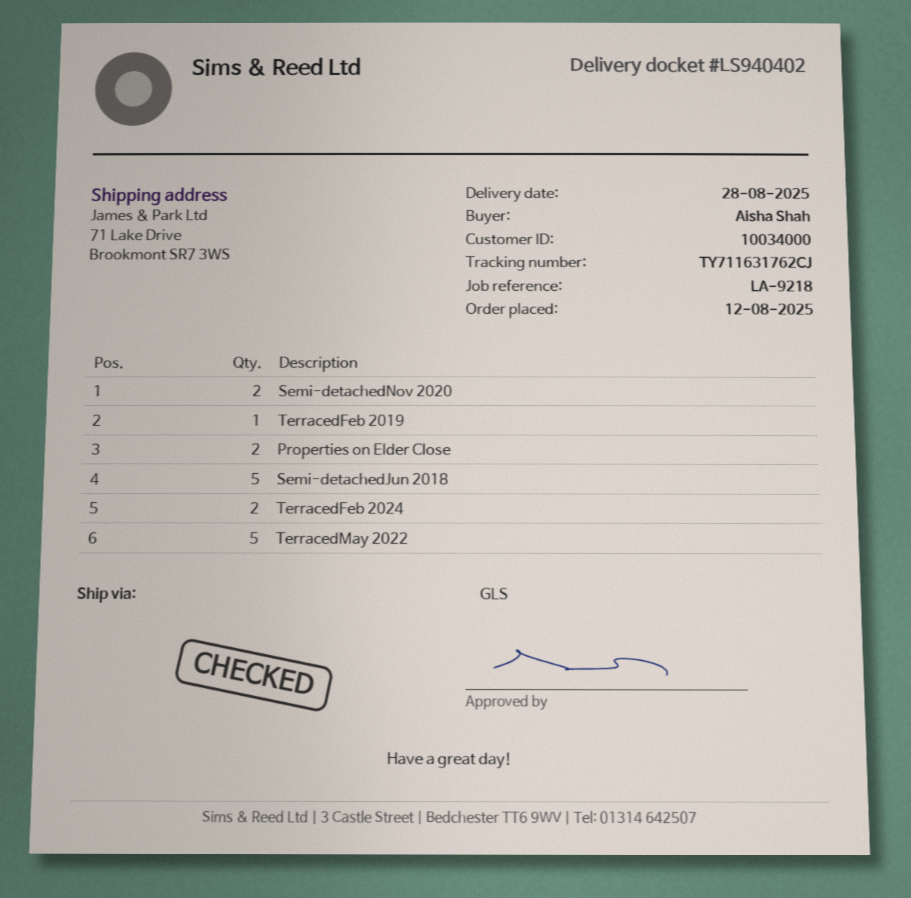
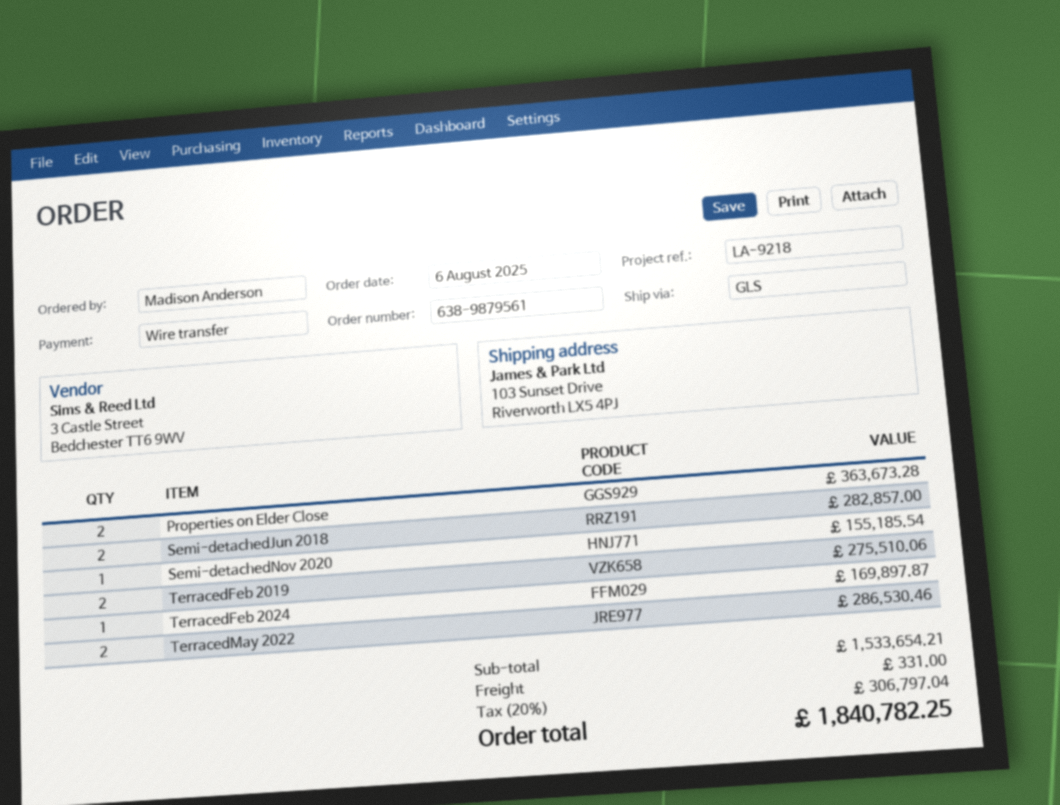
order date: 2025-08-12 -> 2025-08-06
ordered by: Aisha Shah -> Madison Anderson
ship to: 71 Lake Drive, Brookmont SR7 3WS -> 103 Sunset Drive, Riverworth LX5 4PJ
Semi-detachedNov 2020: 2 -> 1
TerracedFeb 2019: 1 -> 2
Semi-detachedJun 2018: 5 -> 2
TerracedFeb 2024: 2 -> 1
TerracedMay 2022: 5 -> 2

